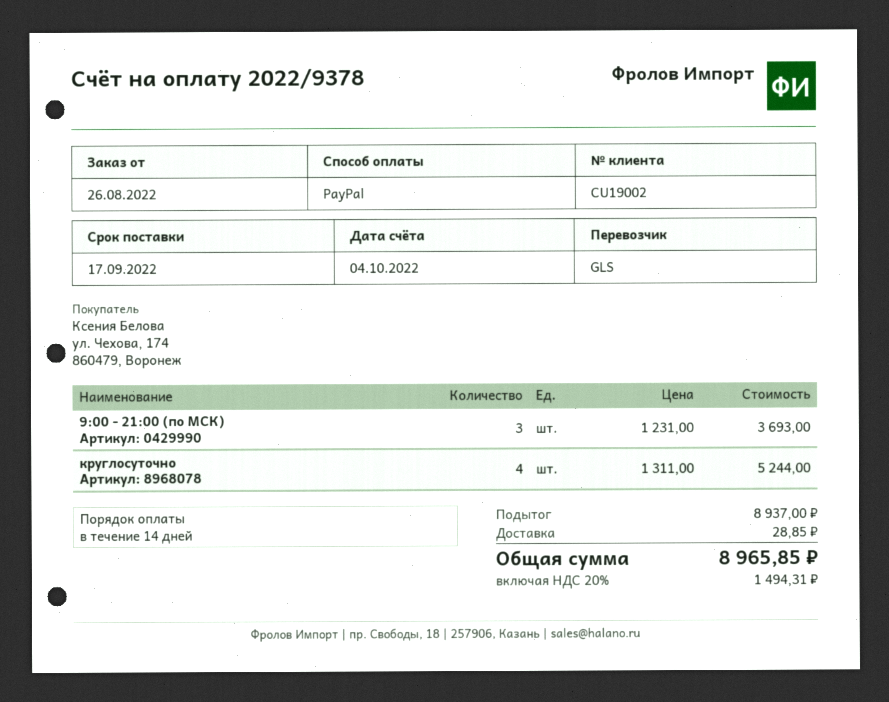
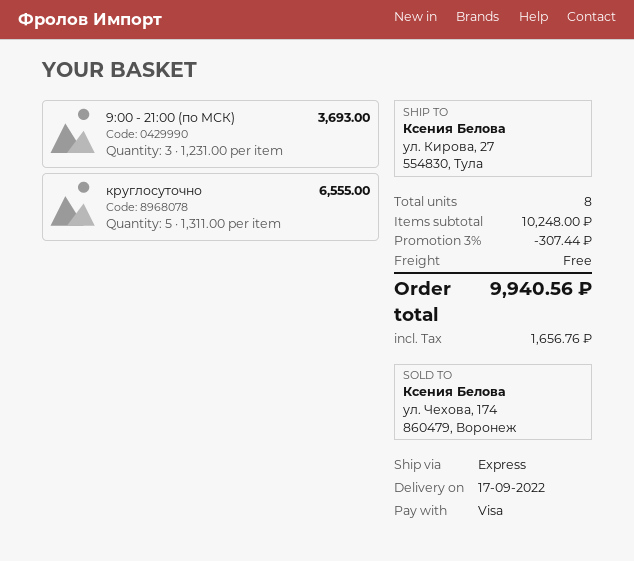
payment method: PayPal -> Visa
shipping method: GLS -> express
круглосуточно: 4 x 1311.00 = 5244.00 -> 5 x 1311.00 = 6555.00
subtotal: 8937.00 -> 10248.00
discount: none -> 3% = 307.44
shipping: 28.85 -> 0.00
tax: 1494.31 -> 1656.76
total: 8965.85 -> 9940.56

